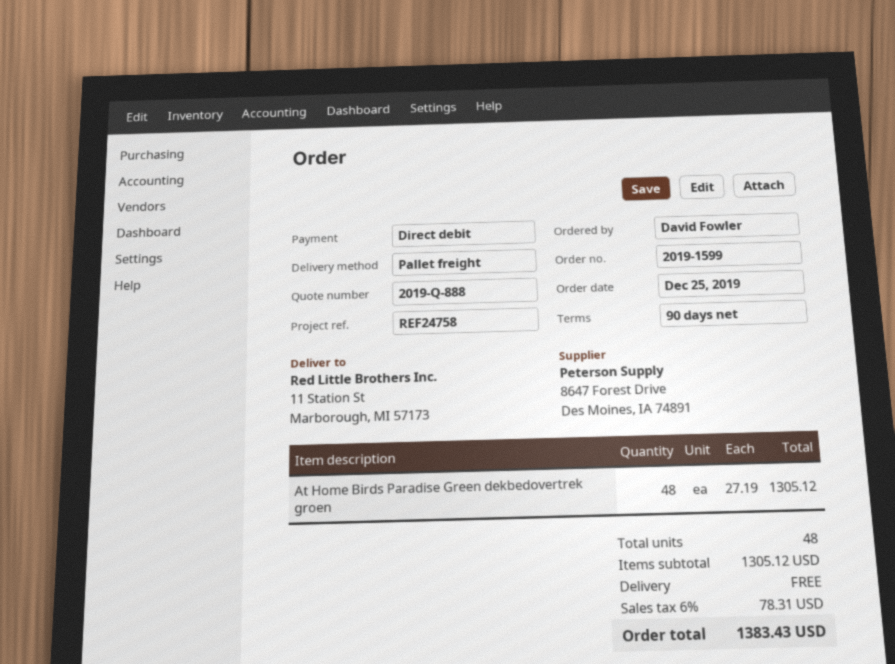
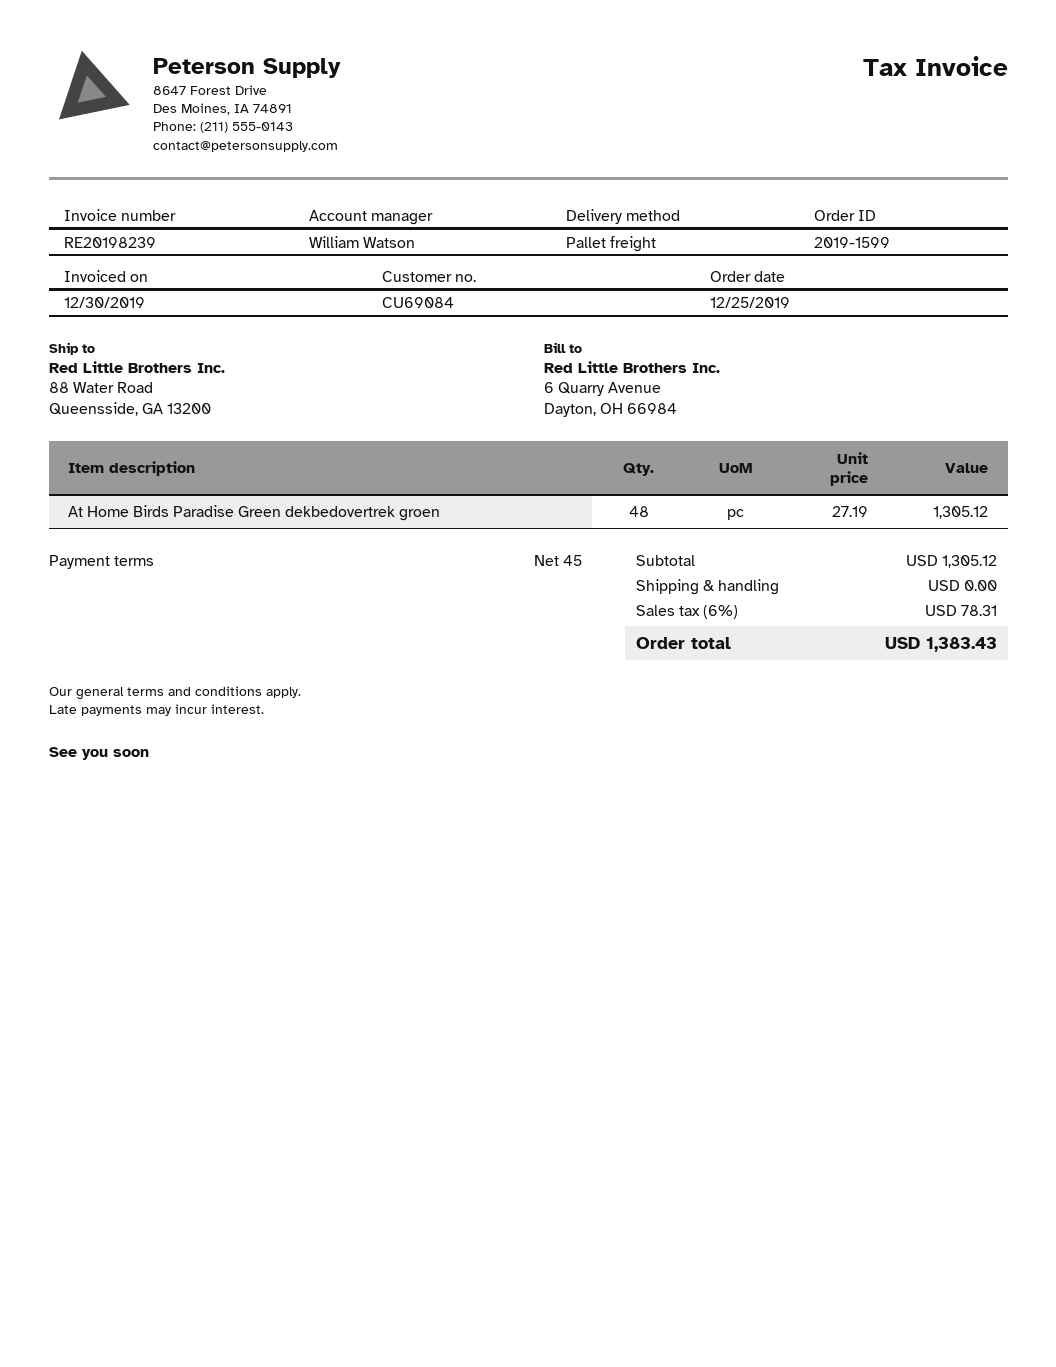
payment terms: 90 days -> 45 days
ship to: 11 Station St, Marborough, MI 57173 -> 88 Water Road, Queensside, GA 13200

